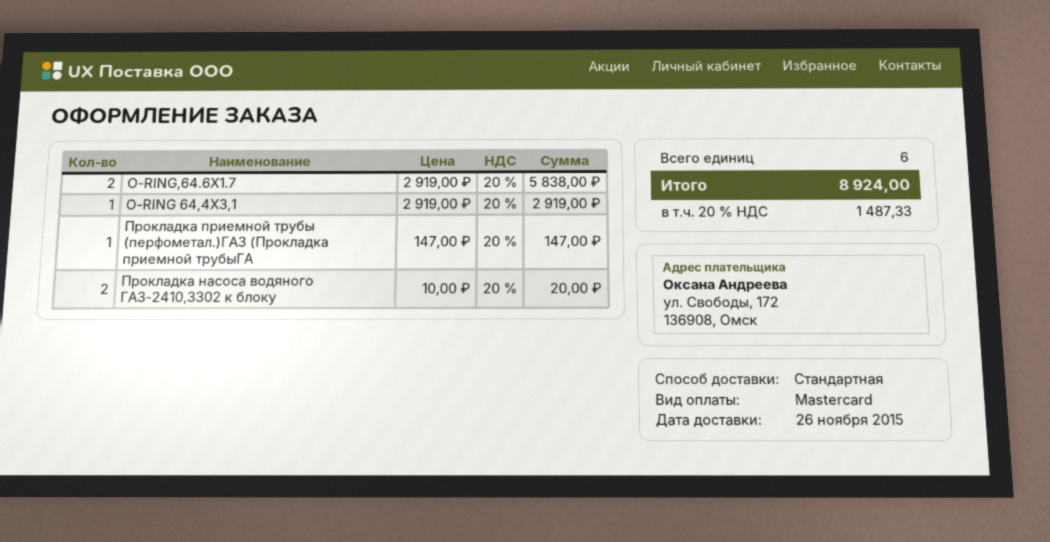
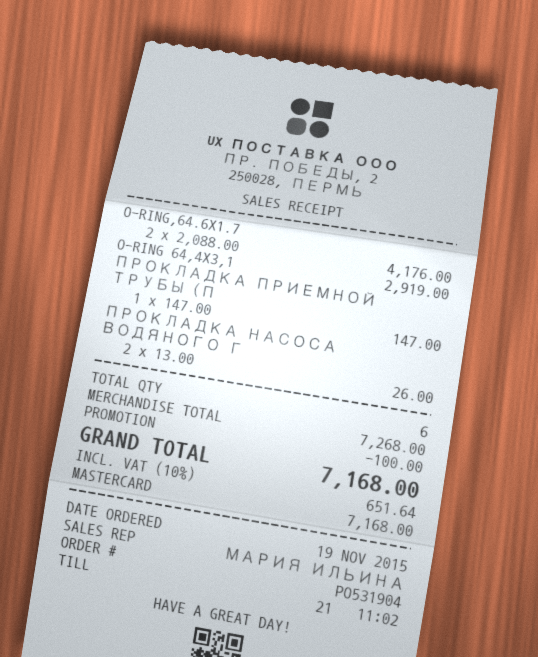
O-RING,64.6X1.7: 2 x 2919.00 = 5838.00 -> 2 x 2088.00 = 4176.00
Прокладка насоса водяного ГАЗ-2410,3302 к блоку: 2 x 10.00 = 20.00 -> 2 x 13.00 = 26.00
discount: none -> 100.00
tax: 20% = 1487.33 -> 10% = 651.64
total: 8924.00 -> 7168.00

